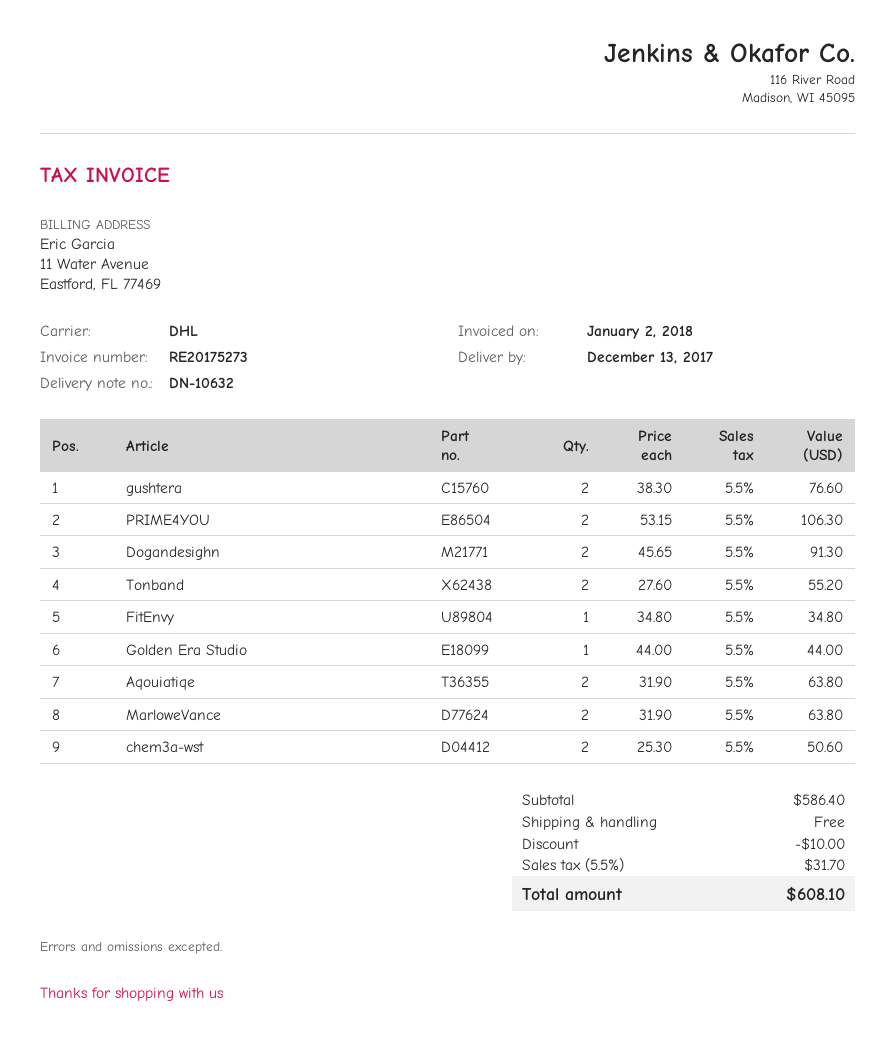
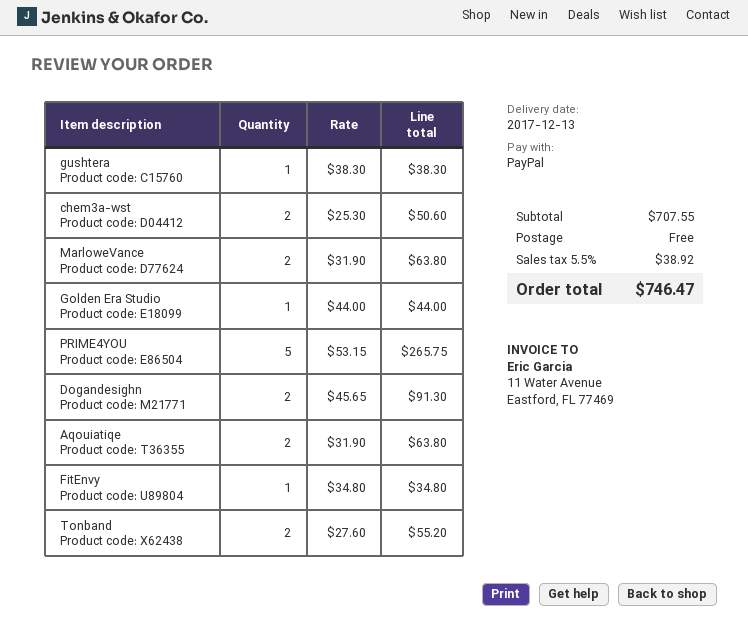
gushtera: 2 x 38.30 = 76.60 -> 1 x 38.30 = 38.30
PRIME4YOU: 2 x 53.15 = 106.30 -> 5 x 53.15 = 265.75
subtotal: 586.40 -> 707.55
discount: 10.00 -> none
tax: 5.5% = 31.70 -> 5.5% = 38.92
total: 608.10 -> 746.47

